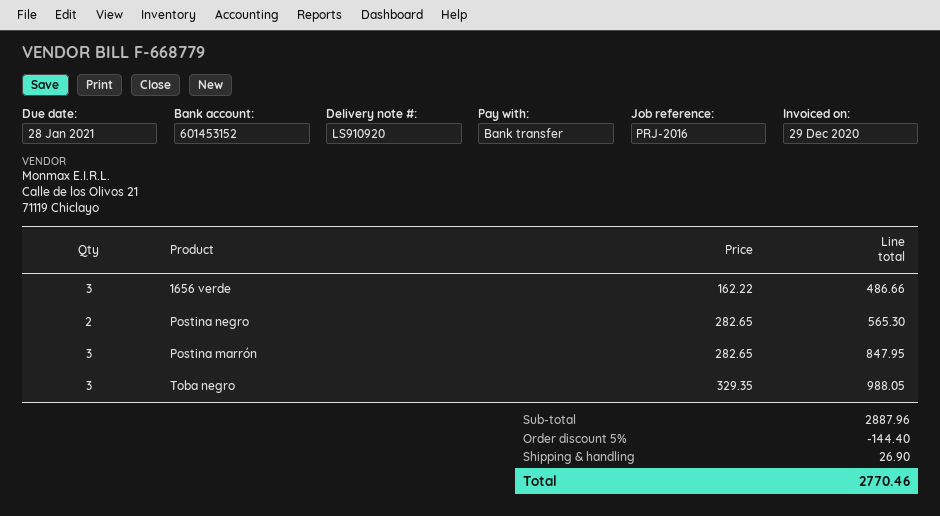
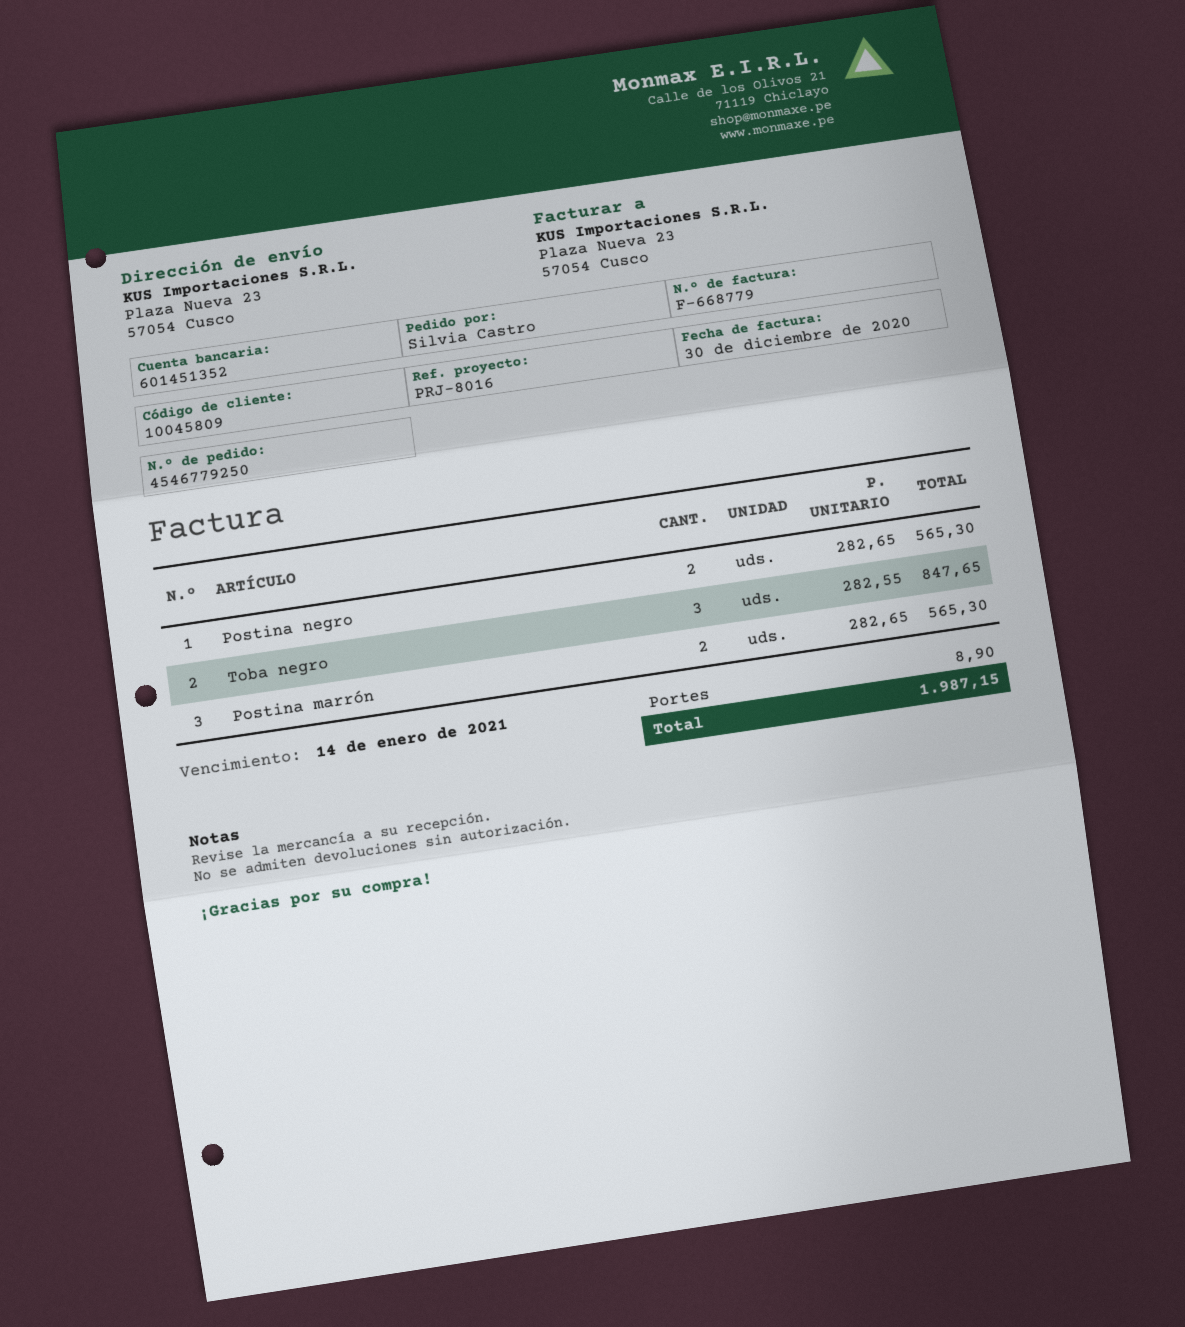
invoice date: 2020-12-29 -> 2020-12-30
due date: 2021-01-28 -> 2021-01-14
reference: PRJ-2016 -> PRJ-8016
bank account: 601453152 -> 601451352
1656 verde: 3 x 162.22 = 486.66 -> none
Postina marrón: 3 x 282.65 = 847.95 -> 2 x 282.65 = 565.30
Toba negro: 3 x 329.35 = 988.05 -> 3 x 282.55 = 847.65
discount: 5% = 144.40 -> none
shipping: 26.90 -> 8.90
total: 2770.46 -> 1987.15

